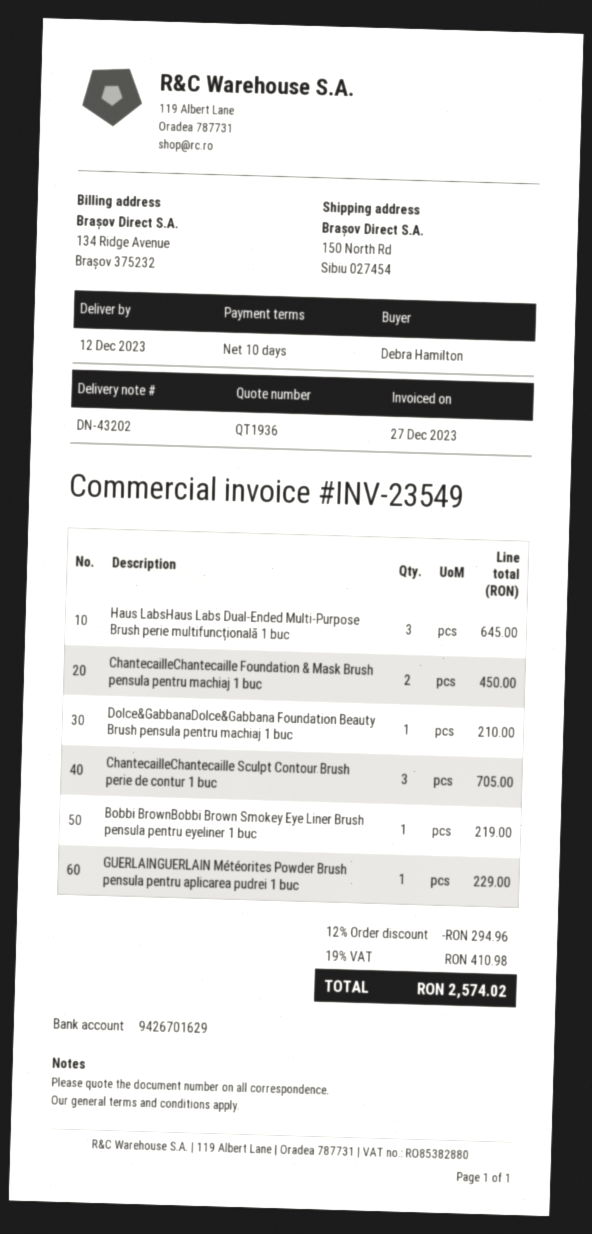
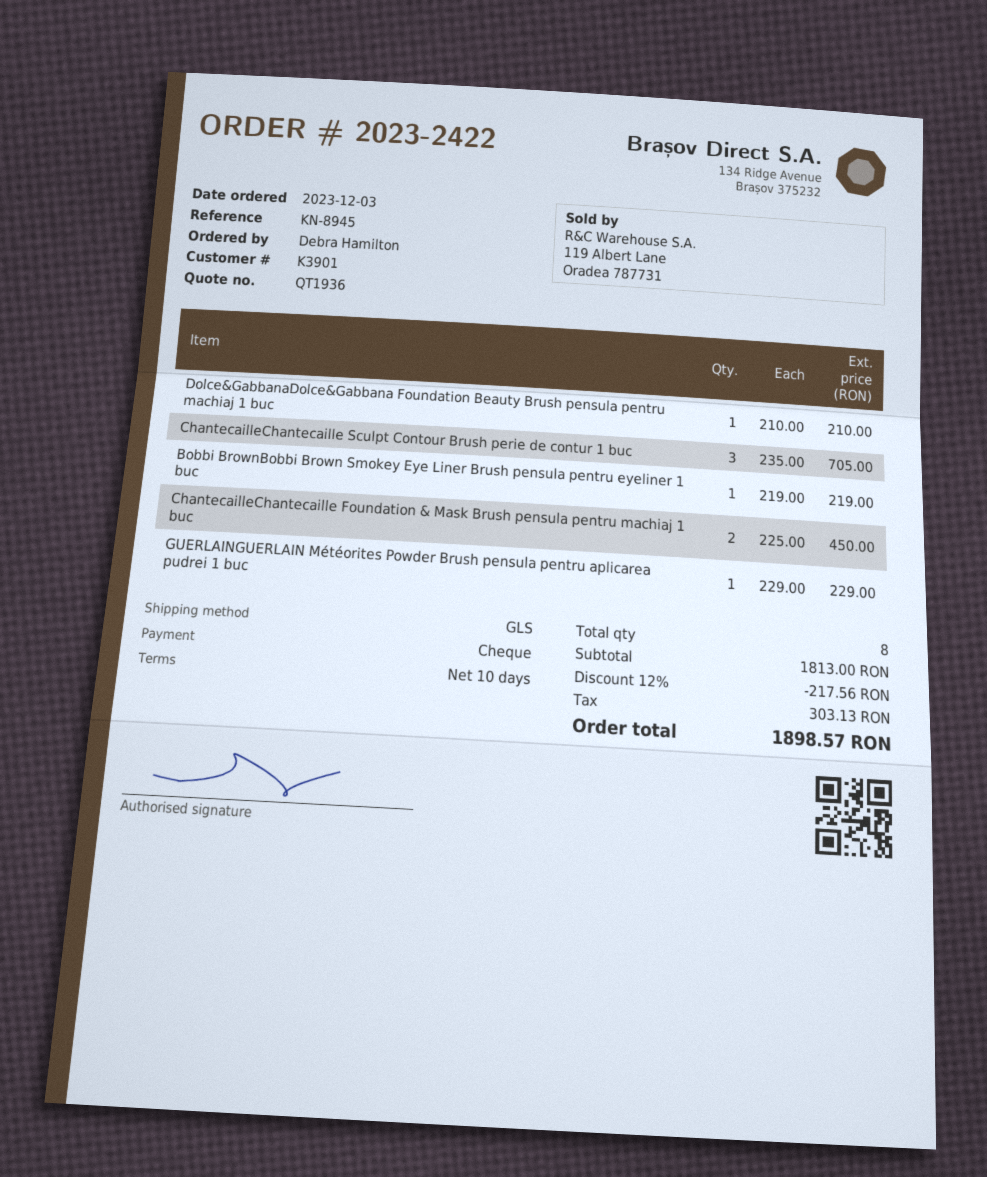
Haus LabsHaus Labs Dual-Ended Multi-Purpose Brush perie multifuncțională 1 buc: 3 for 645.00 -> none
discount: 12% = 294.96 -> 12% = 217.56
tax: 410.98 -> 303.13
total: 2574.02 -> 1898.57

